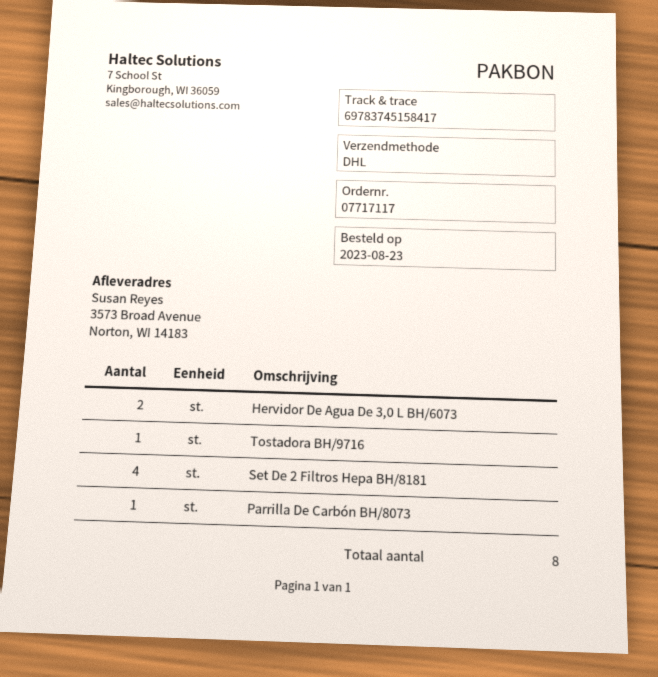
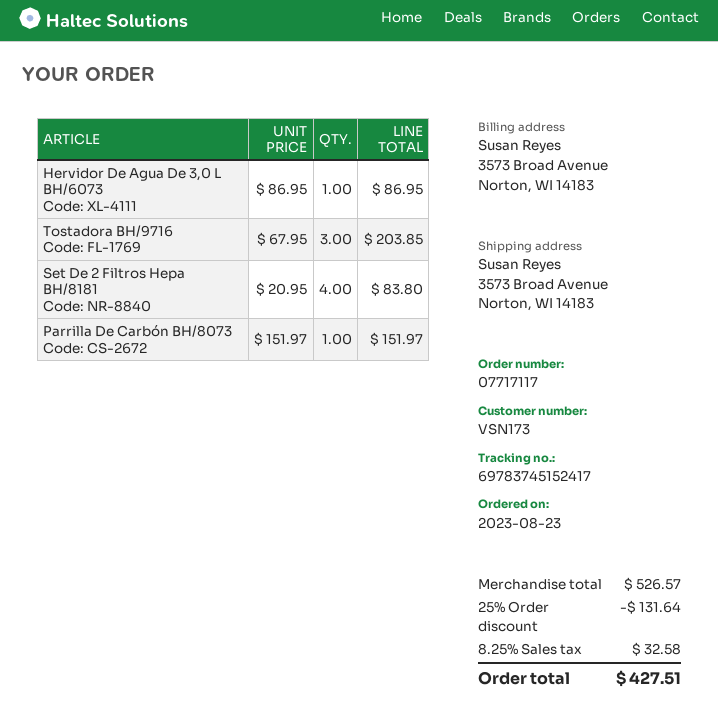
tracking number: 69783745158417 -> 69783745152417
Hervidor De Agua De 3,0 L BH/6073: 2 -> 1
Tostadora BH/9716: 1 -> 3

